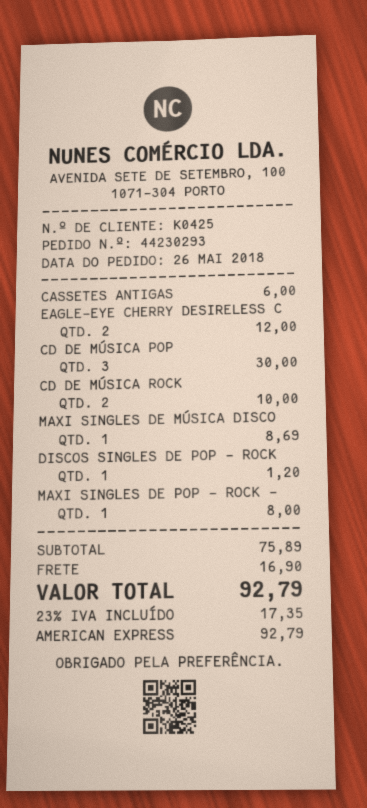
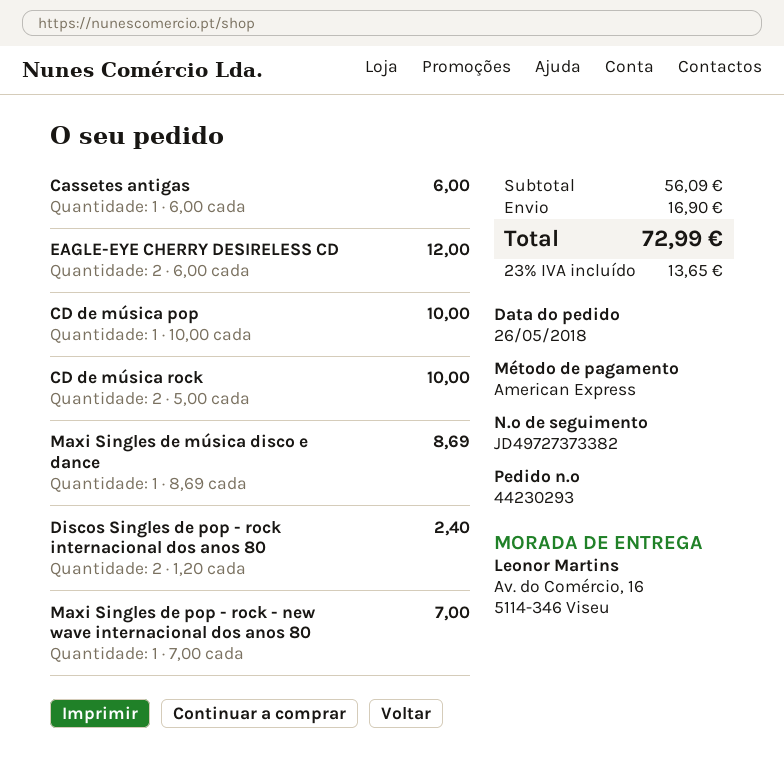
CD DE MÚSICA POP: 3 for 30.00 -> 1 for 10.00
DISCOS SINGLES DE POP - ROCK: 1 for 1.20 -> 2 for 2.40
MAXI SINGLES DE POP - ROCK -: 1 for 8.00 -> 1 for 7.00
subtotal: 75.89 -> 56.09
tax: 23% = 17.35 -> 23% = 13.65
total: 92.79 -> 72.99

